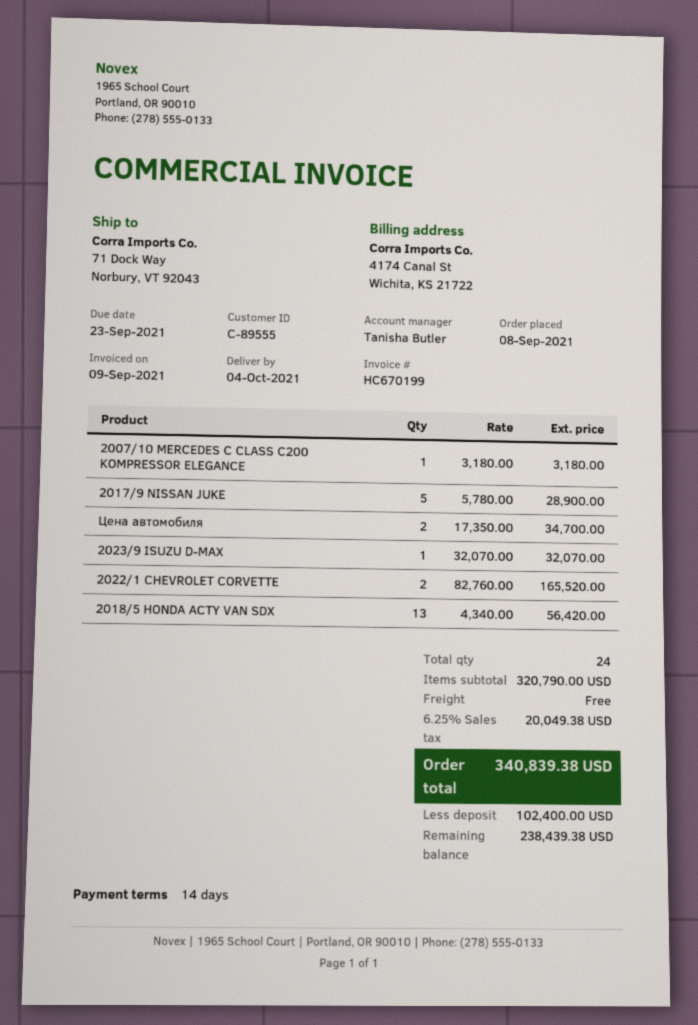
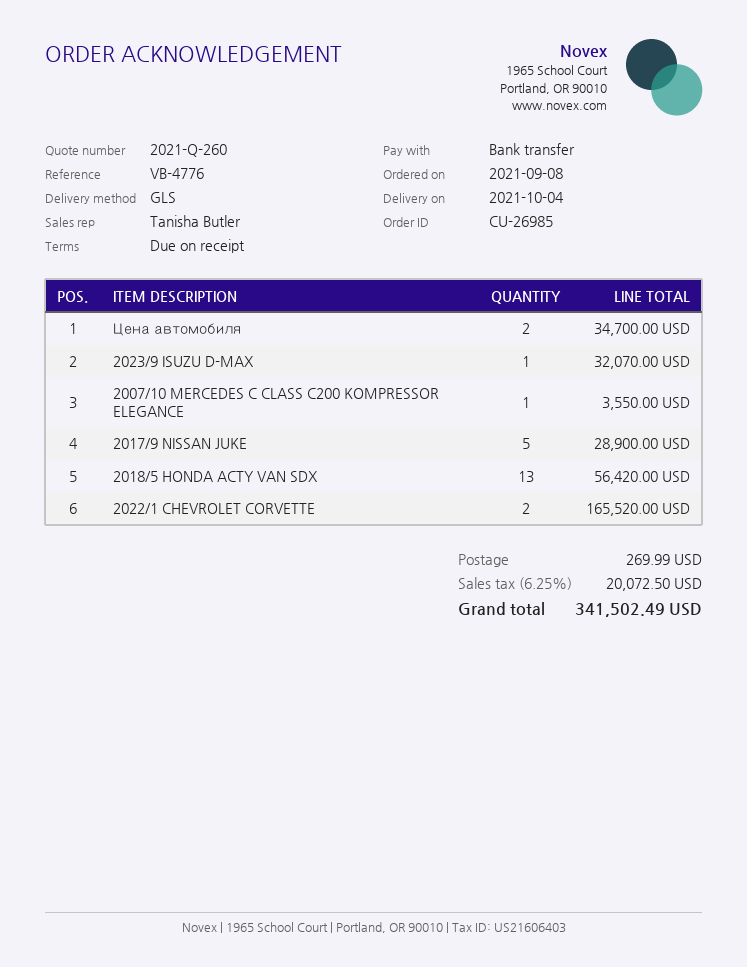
payment terms: 14 days -> on receipt
2007/10 MERCEDES C CLASS C200 KOMPRESSOR ELEGANCE: 1 for 3180.00 -> 1 for 3550.00
shipping: 0.00 -> 269.99
tax: 6.25% = 20049.38 -> 6.25% = 20072.50
total: 340839.38 -> 341502.49

